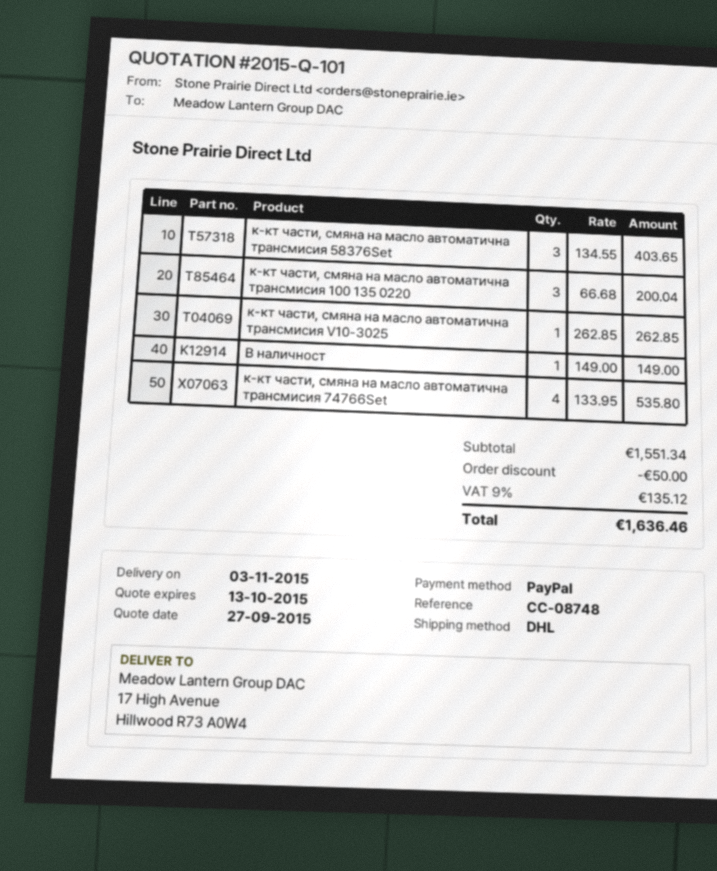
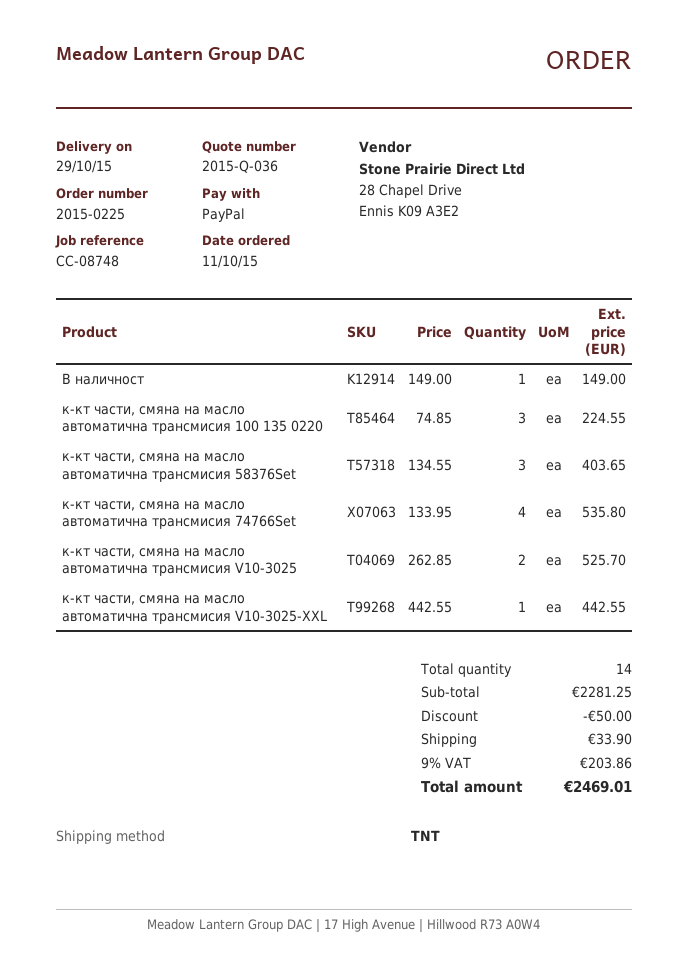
quote number: 2015-Q-101 -> 2015-Q-036
delivery date: 2015-11-03 -> 2015-10-29
shipping method: DHL -> TNT
к-кт части, смяна на масло автоматична трансмисия 100 135 0220: 3 x 66.68 = 200.04 -> 3 x 74.85 = 224.55
к-кт части, смяна на масло автоматична трансмисия V10-3025: 1 x 262.85 = 262.85 -> 2 x 262.85 = 525.70
к-кт части, смяна на масло автоматична трансмисия V10-3025-XXL: none -> 1 x 442.55 = 442.55
subtotal: 1551.34 -> 2281.25
shipping: none -> 33.90
tax: 9% = 135.12 -> 9% = 203.86
total: 1636.46 -> 2469.01

